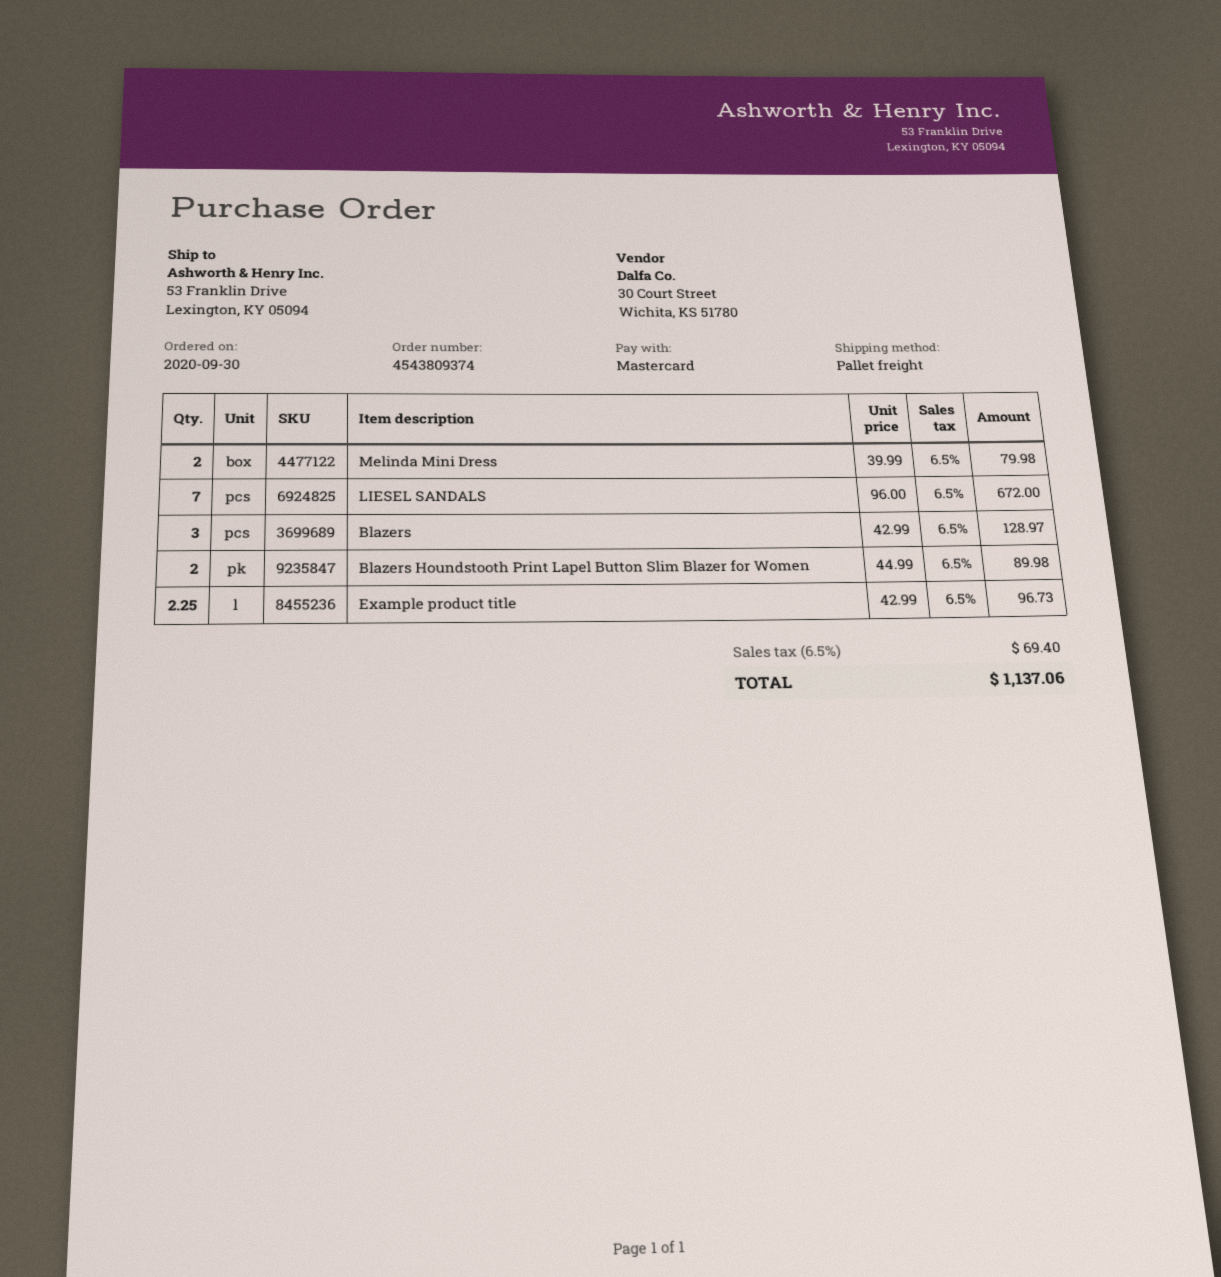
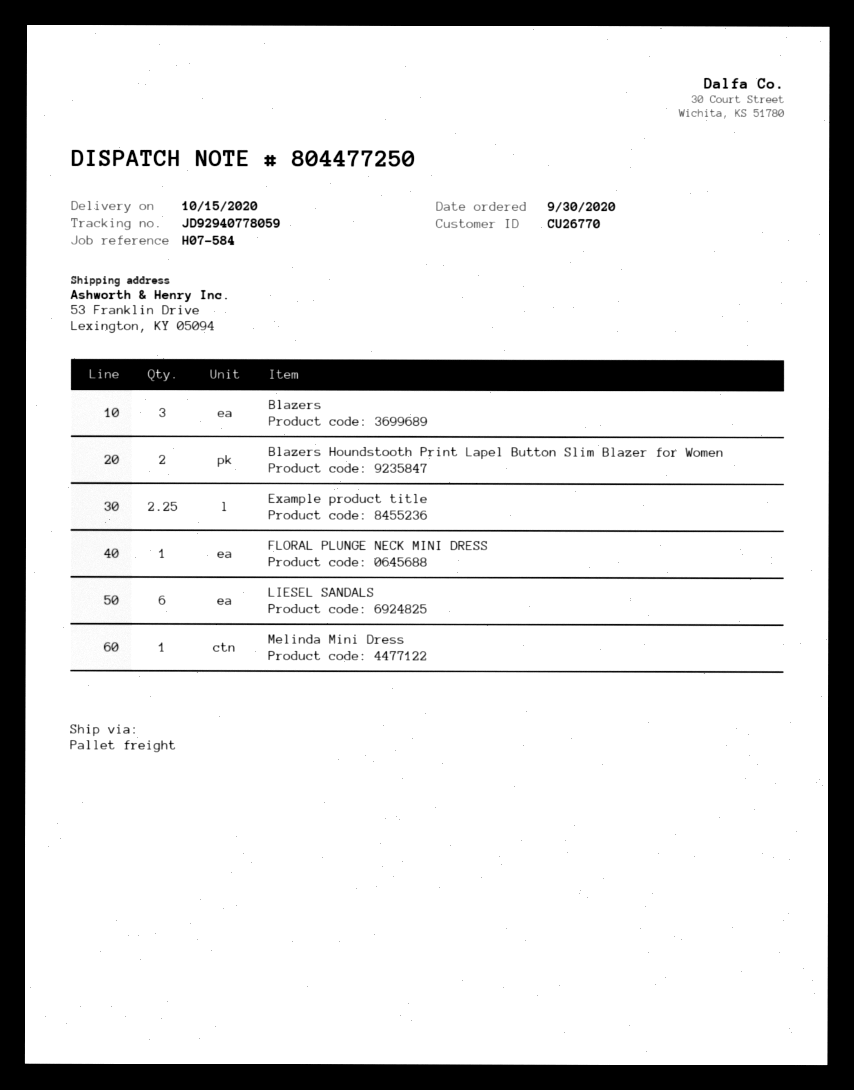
Melinda Mini Dress: 2 -> 1
LIESEL SANDALS: 7 -> 6
FLORAL PLUNGE NECK MINI DRESS: none -> 1

